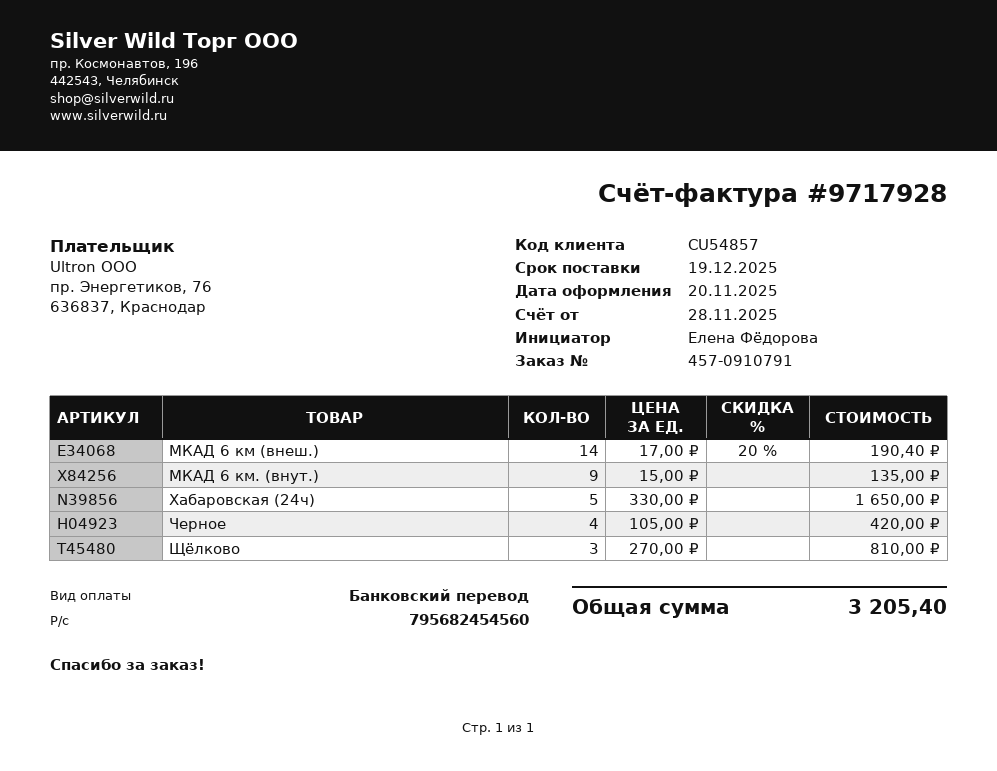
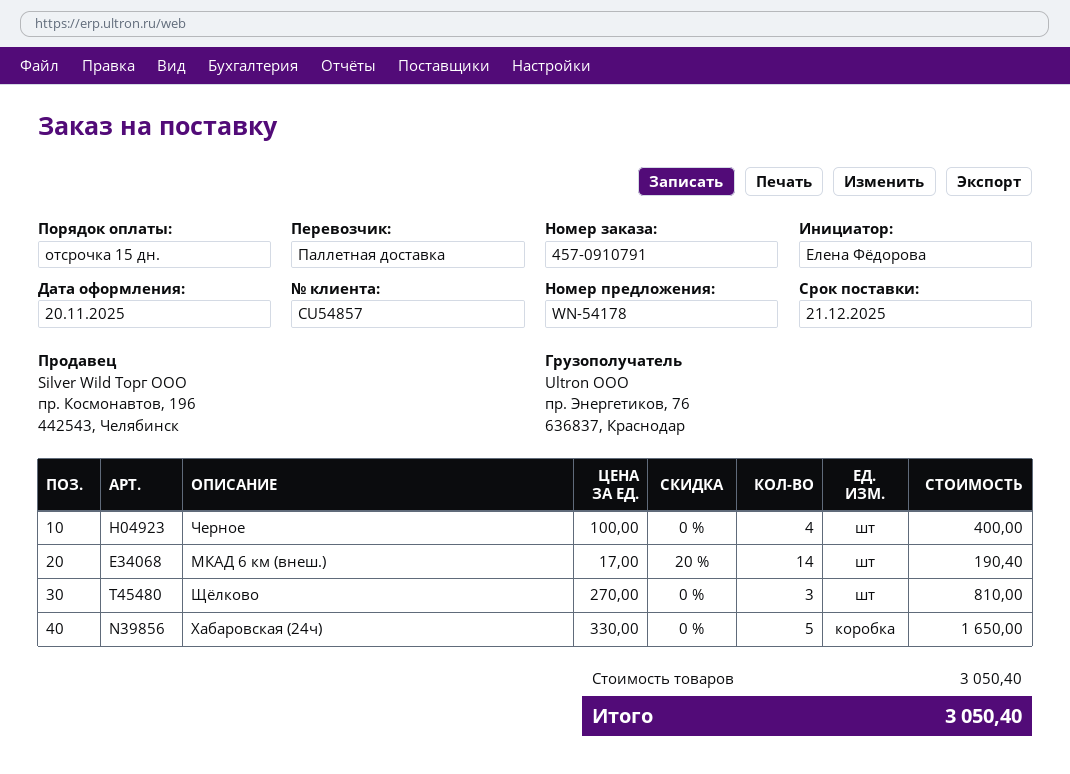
delivery date: 2025-12-19 -> 2025-12-21
МКАД 6 км. (внут.): 9 x 15.00 = 135.00 -> none
Черное: 4 x 105.00 = 420.00 -> 4 x 100.00 = 400.00
total: 3205.40 -> 3050.40

